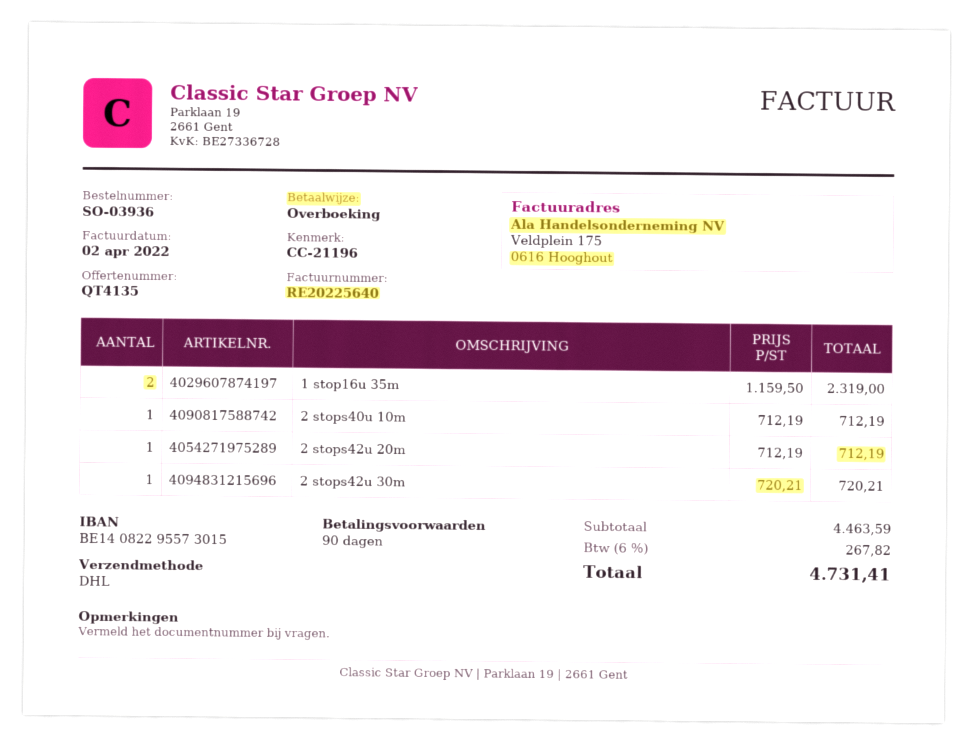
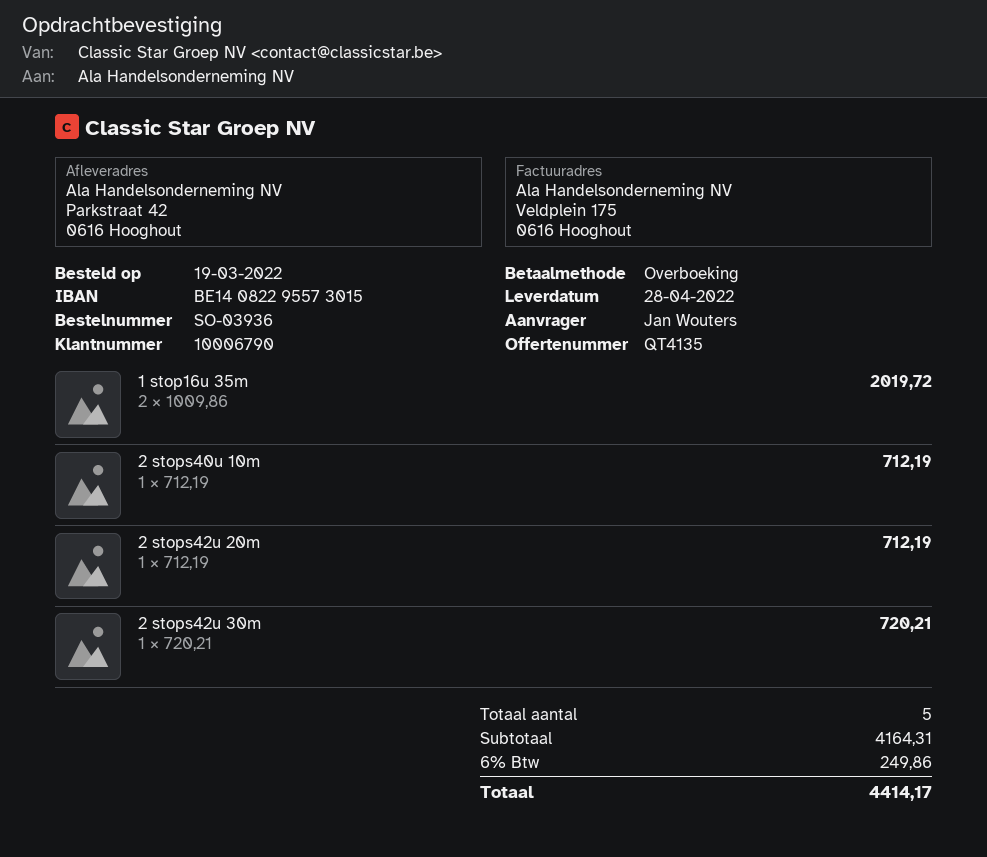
1 stop16u 35m: 2 x 1159.50 = 2319.00 -> 2 x 1009.86 = 2019.72
subtotal: 4463.59 -> 4164.31
tax: 6% = 267.82 -> 6% = 249.86
total: 4731.41 -> 4414.17

